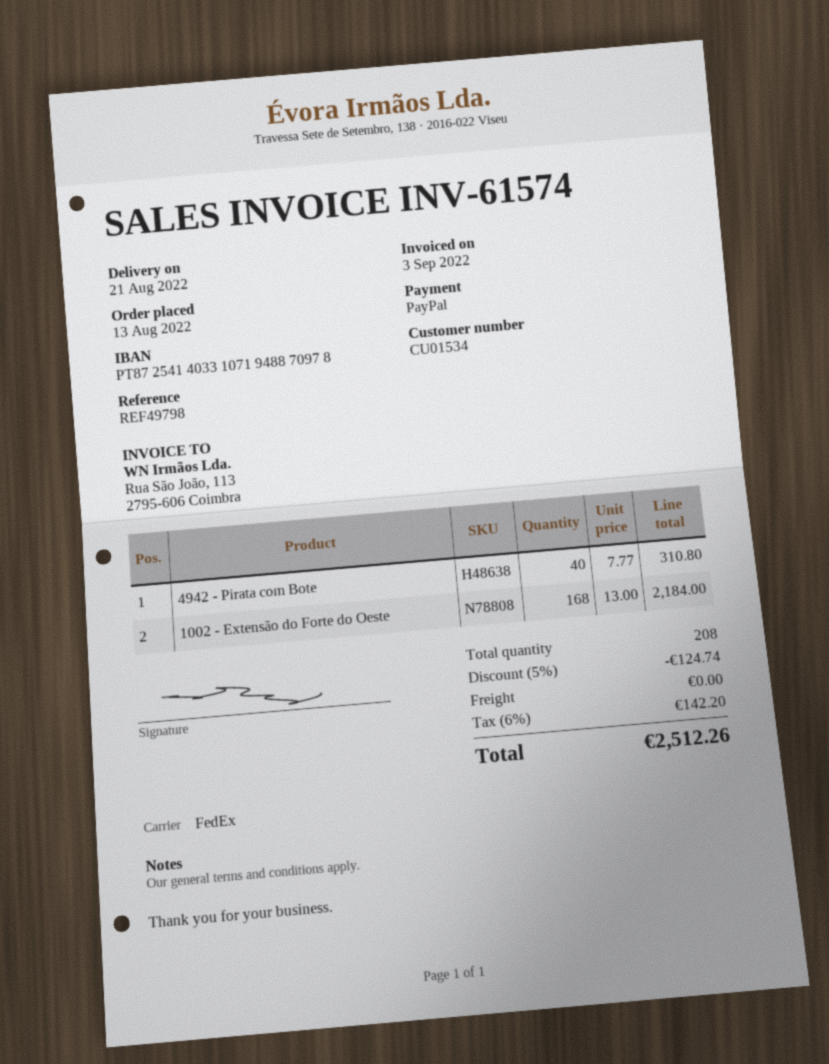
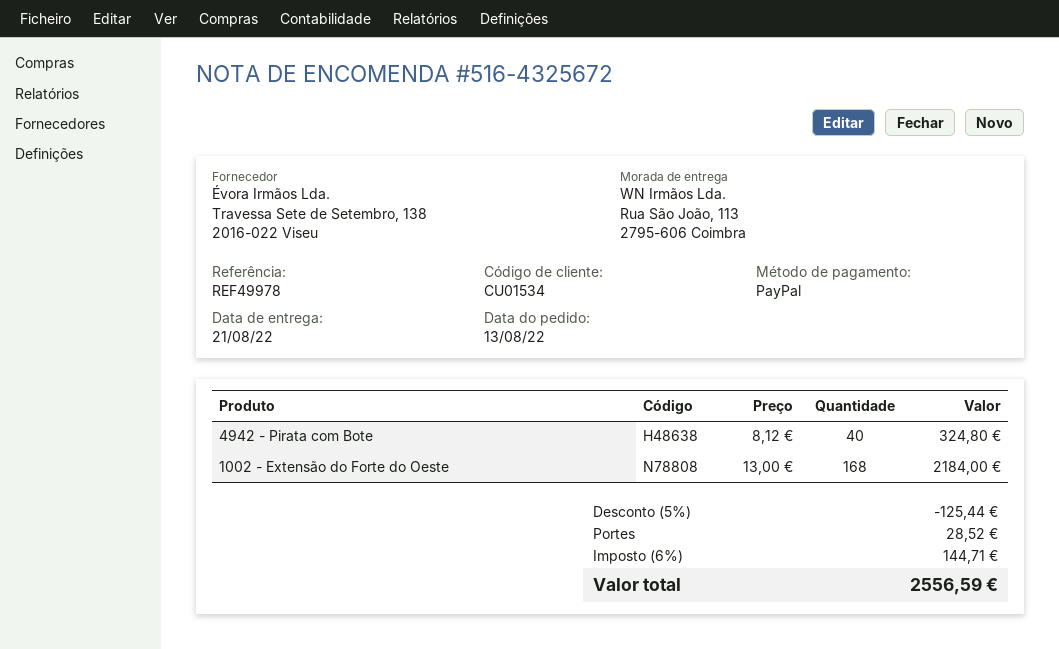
reference: REF49798 -> REF49978
4942 - Pirata com Bote: 40 x 7.77 = 310.80 -> 40 x 8.12 = 324.80
discount: 5% = 124.74 -> 5% = 125.44
shipping: 0.00 -> 28.52
tax: 6% = 142.20 -> 6% = 144.71
total: 2512.26 -> 2556.59

